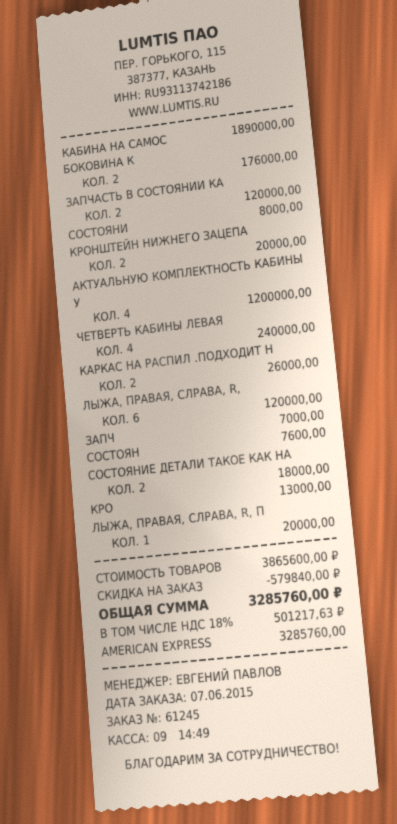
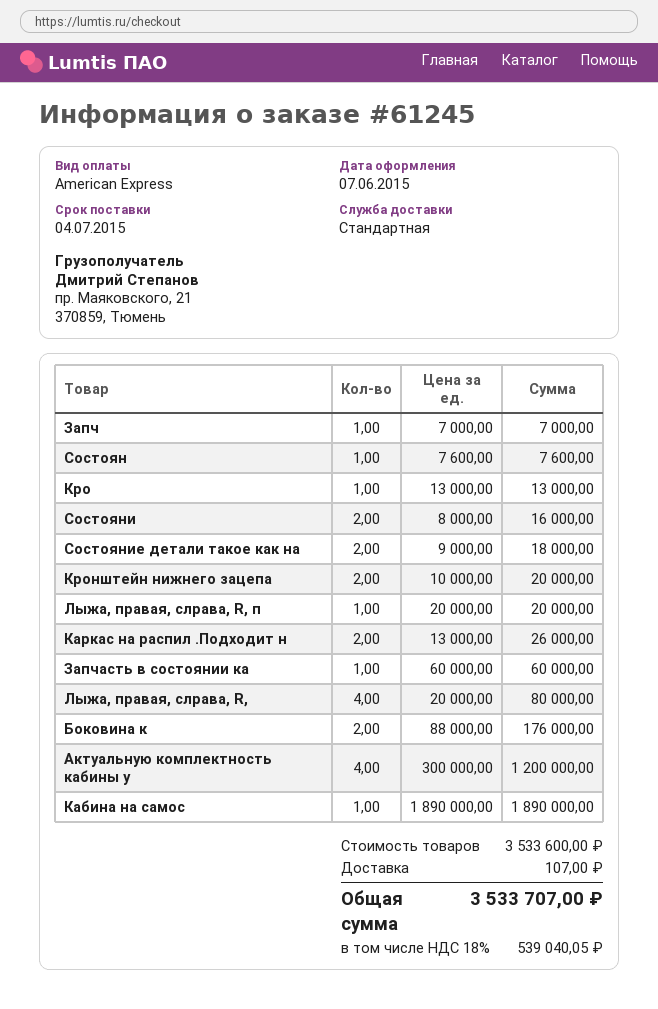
ЗАПЧАСТЬ В СОСТОЯНИИ КА: 2 for 120000.00 -> 1 for 60000.00
СОСТОЯНИ: 1 for 8000.00 -> 2 for 16000.00
ЧЕТВЕРТЬ КАБИНЫ ЛЕВАЯ: 4 for 240000.00 -> none
ЛЫЖА, ПРАВАЯ, СЛРАВА, R,: 6 for 120000.00 -> 4 for 80000.00
subtotal: 3865600.00 -> 3533600.00
discount: 579840.00 -> none
shipping: none -> 107.00
tax: 18% = 501217.63 -> 18% = 539040.05
total: 3285760.00 -> 3533707.00

